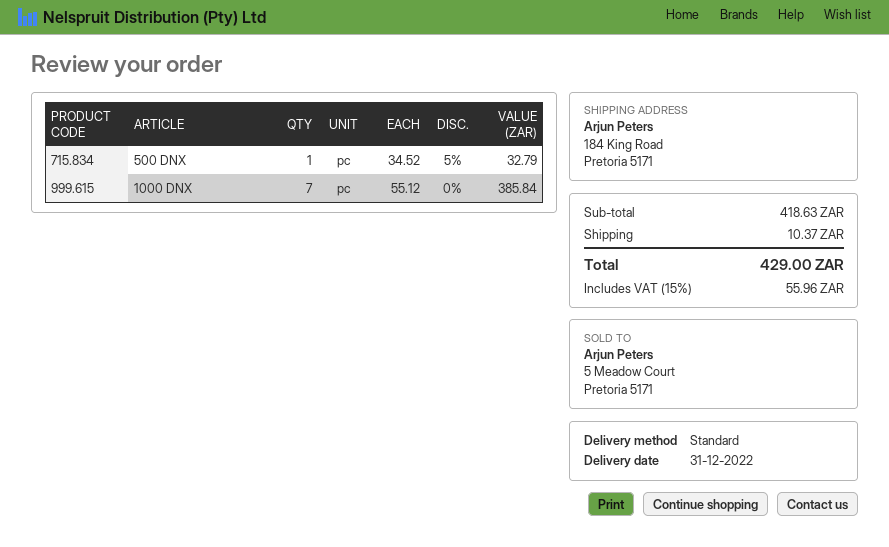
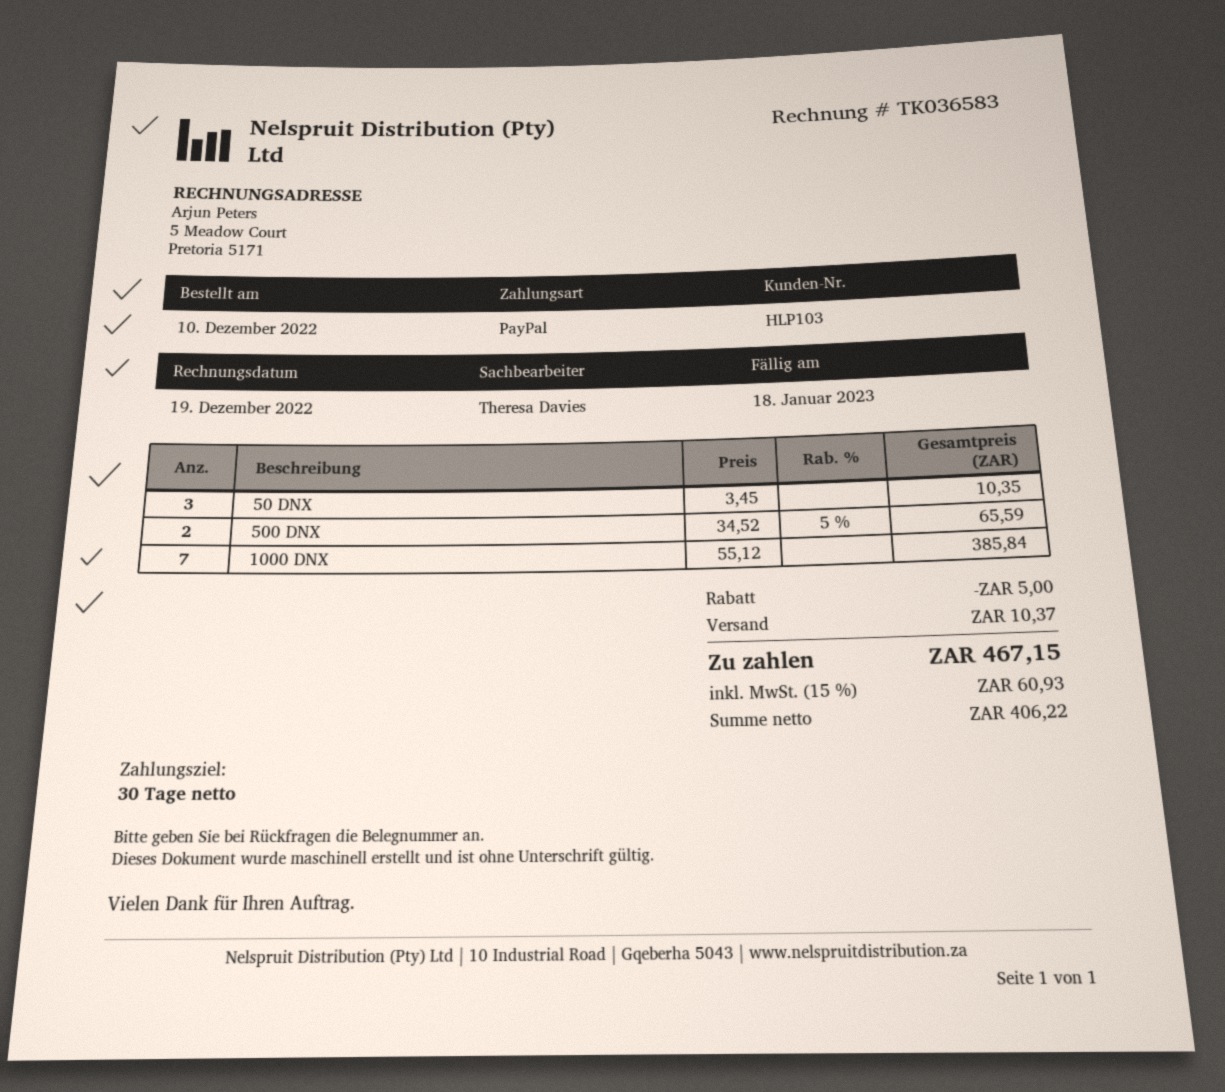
500 DNX: 1 x 34.52 - 5% = 32.79 -> 2 x 34.52 - 5% = 65.59
50 DNX: none -> 3 x 3.45 = 10.35
discount: none -> 5.00
tax: 15% = 55.96 -> 15% = 60.93
total: 429.00 -> 467.15

